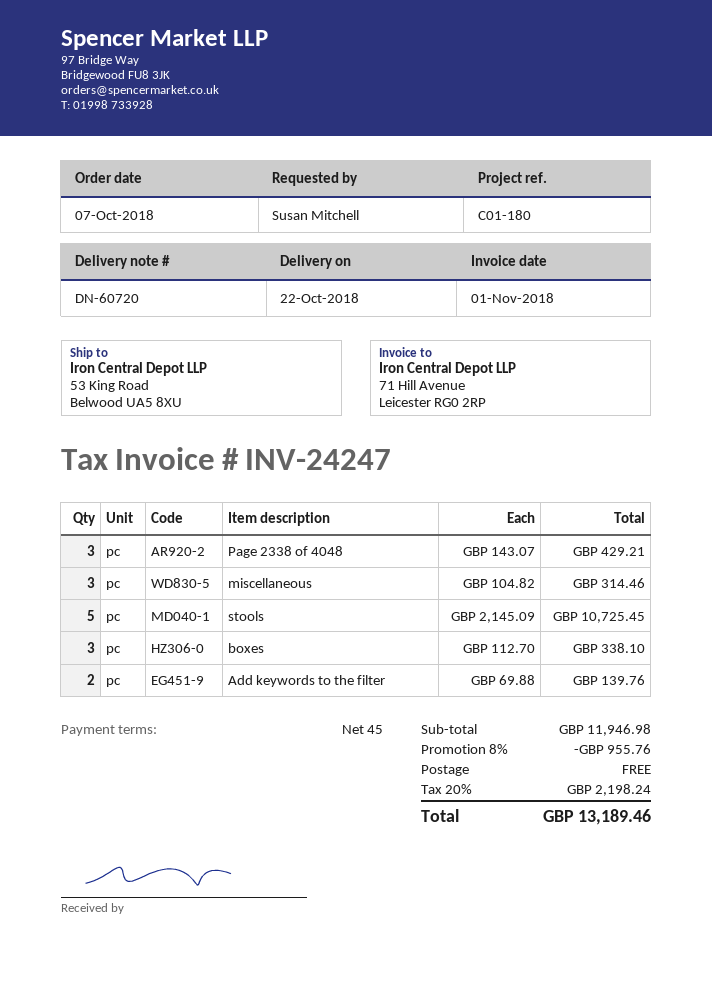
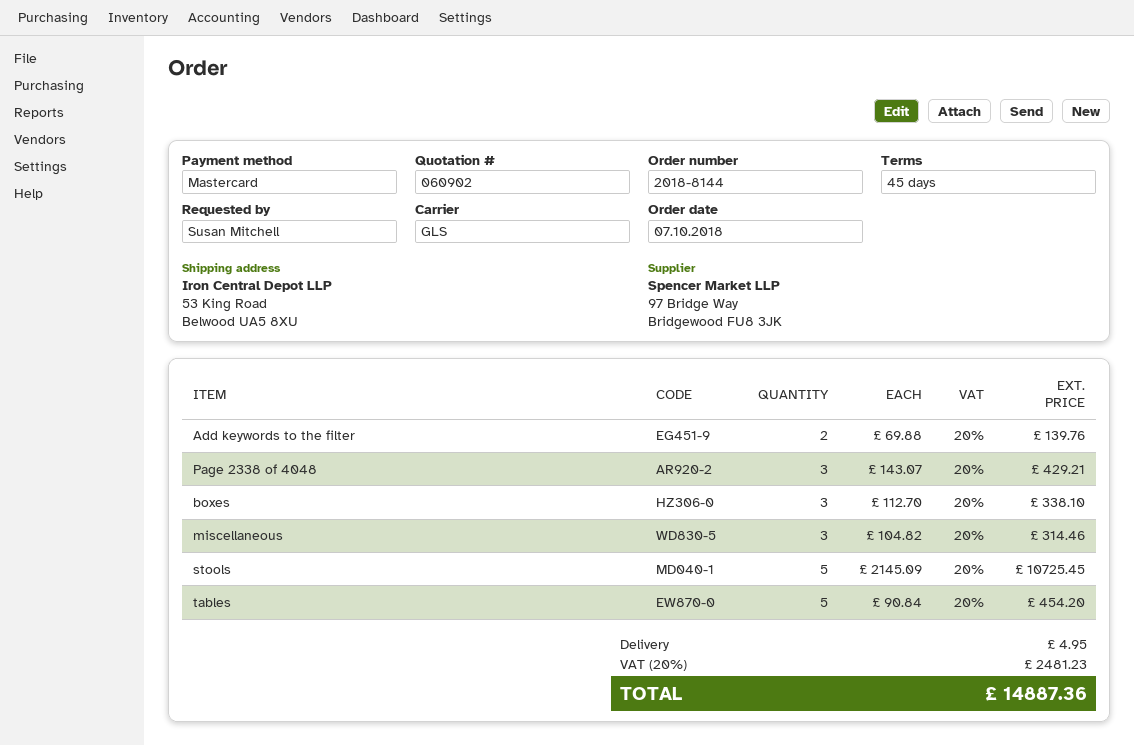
tables: none -> 5 x 90.84 = 454.20
discount: 8% = 955.76 -> none
shipping: 0.00 -> 4.95
tax: 20% = 2198.24 -> 20% = 2481.23
total: 13189.46 -> 14887.36

